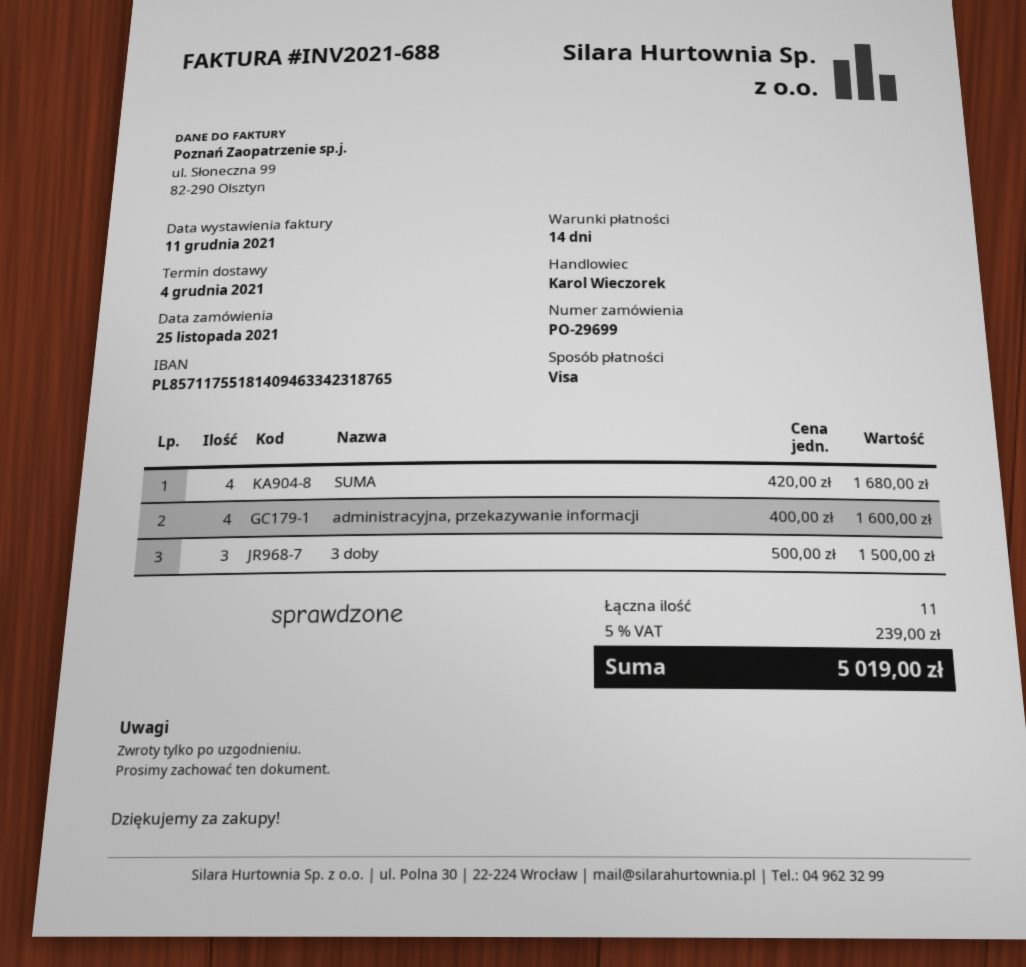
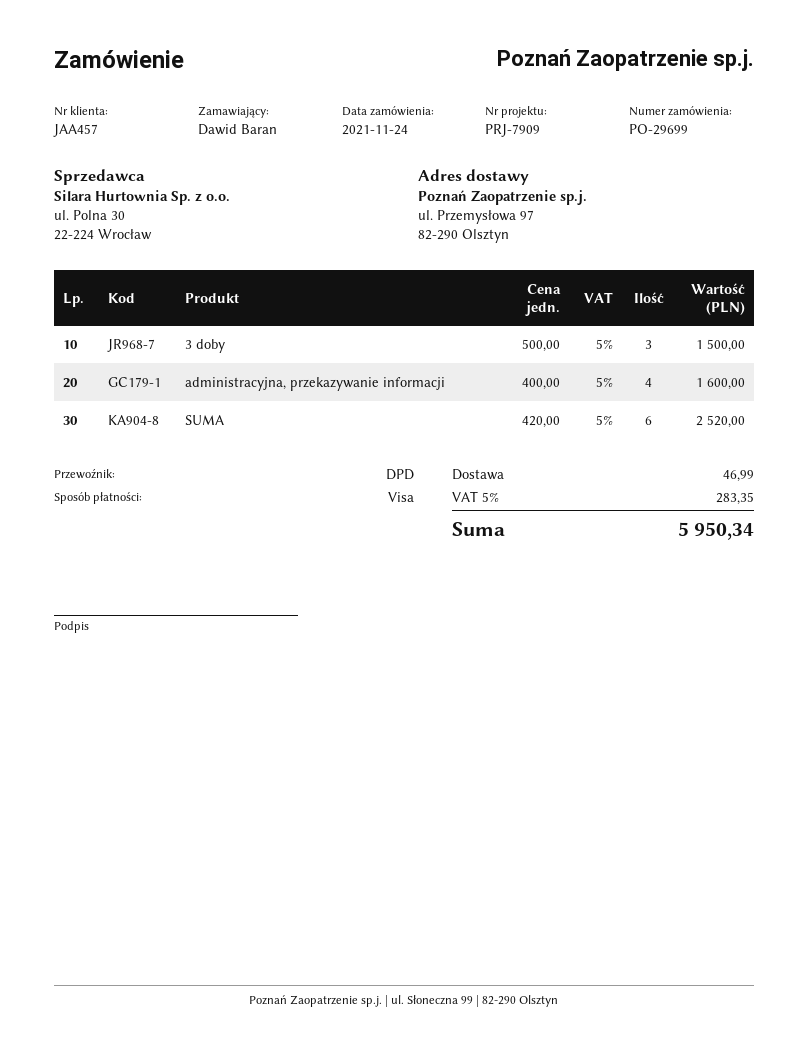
order date: 2021-11-25 -> 2021-11-24
SUMA: 4 x 420.00 = 1680.00 -> 6 x 420.00 = 2520.00
shipping: none -> 46.99
tax: 5% = 239.00 -> 5% = 283.35
total: 5019.00 -> 5950.34

